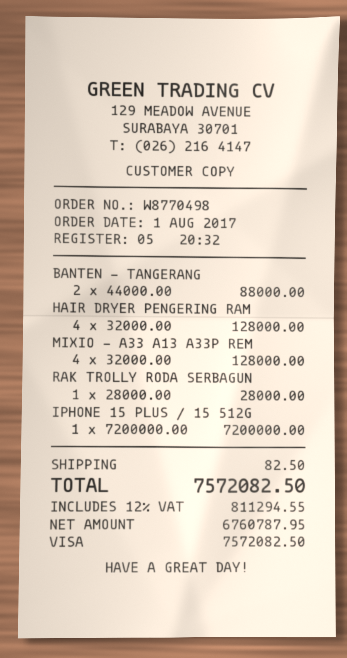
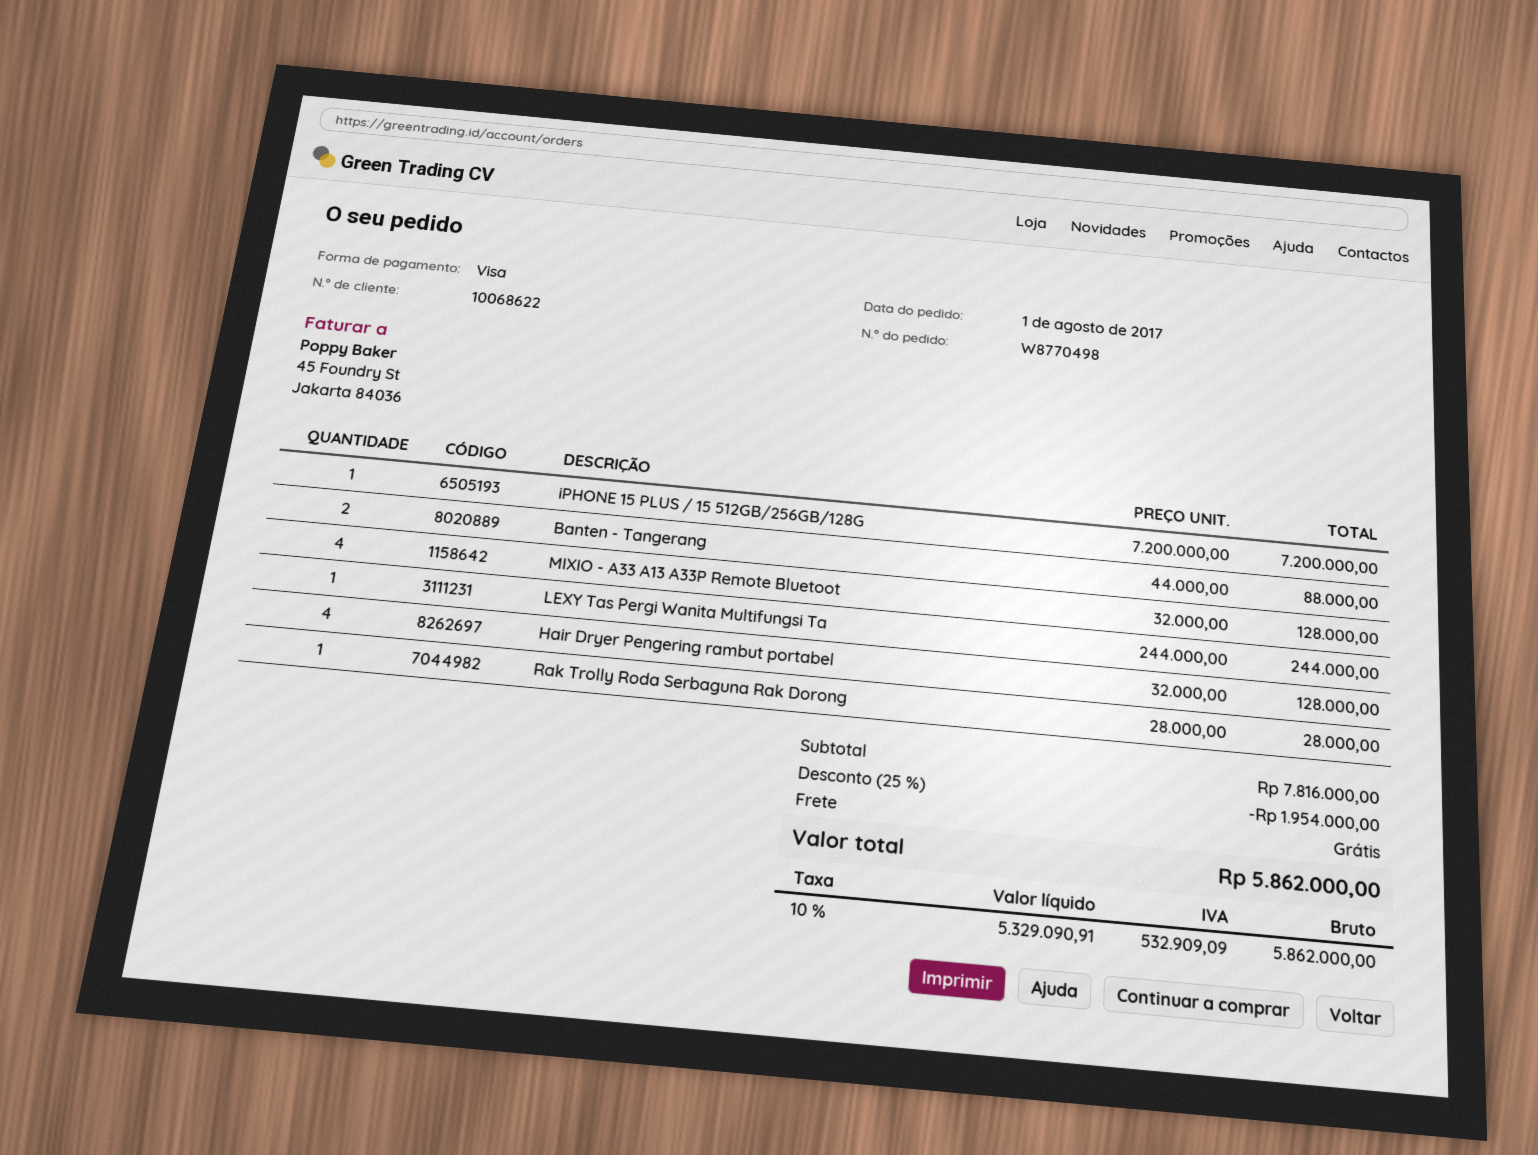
LEXY Tas Pergi Wanita Multifungsi Ta: none -> 1 x 244000.00 = 244000.00
discount: none -> 25% = 1954000.00
shipping: 82.50 -> 0.00
net: 6760787.95 -> 5329090.91
tax: 12% = 811294.55 -> 10% = 532909.09
total: 7572082.50 -> 5862000.00

